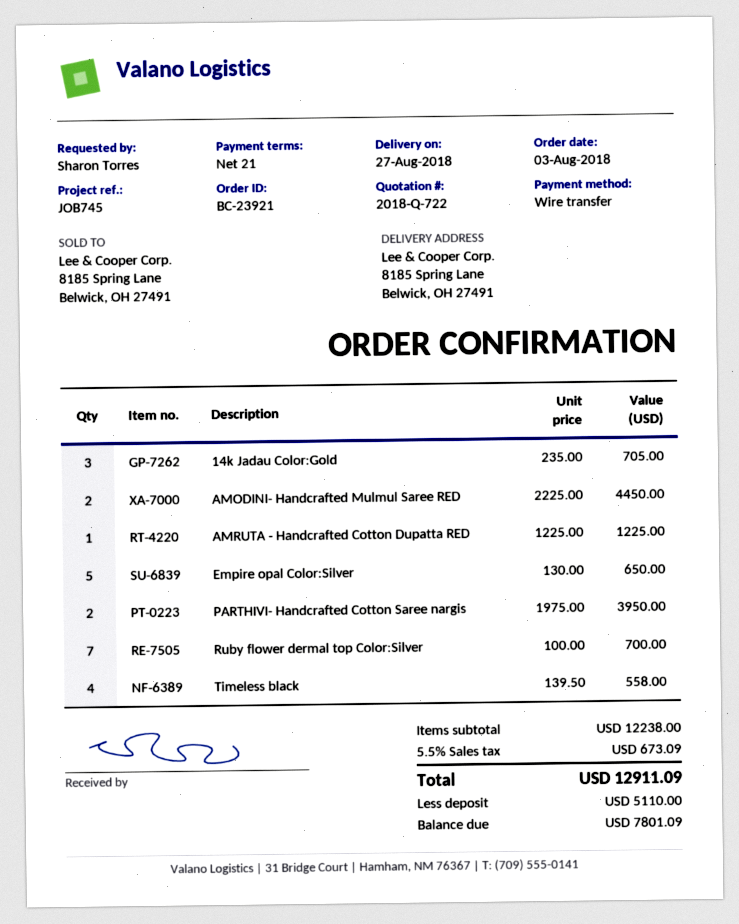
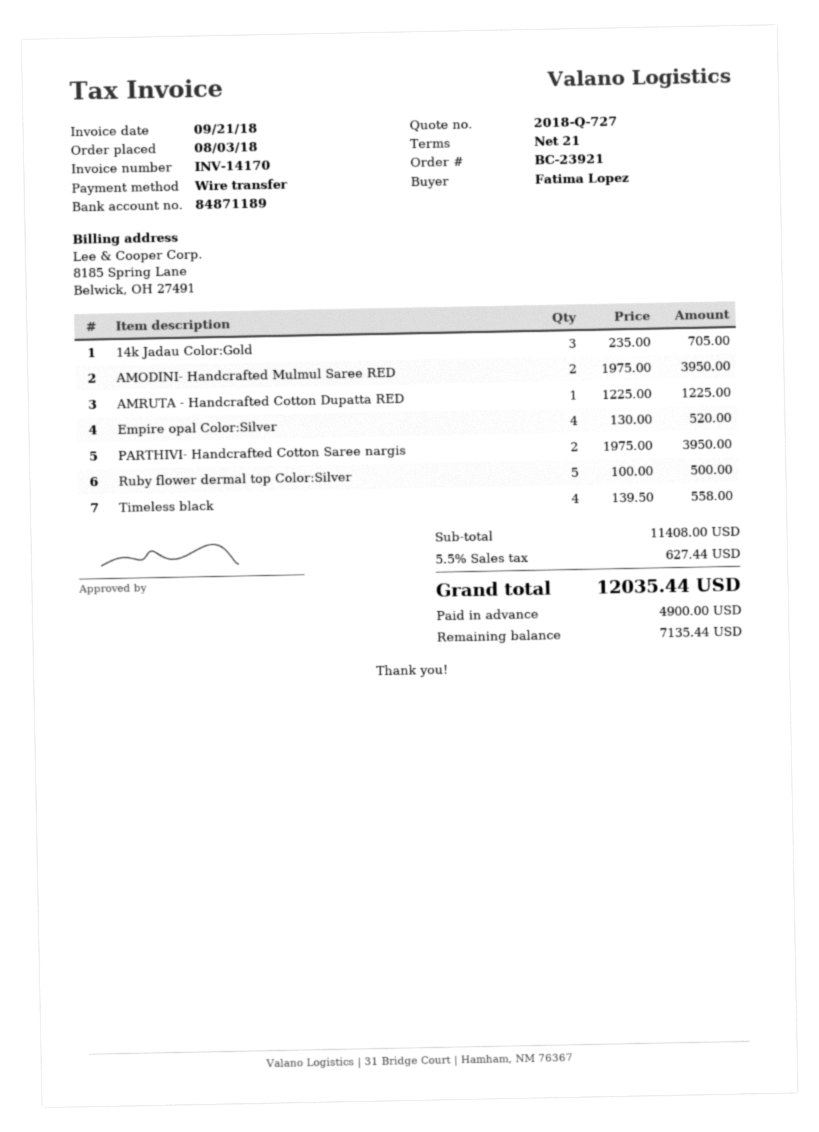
quote number: 2018-Q-722 -> 2018-Q-727
ordered by: Sharon Torres -> Fatima Lopez
AMODINI- Handcrafted Mulmul Saree RED: 2 x 2225.00 = 4450.00 -> 2 x 1975.00 = 3950.00
Empire opal Color:Silver: 5 x 130.00 = 650.00 -> 4 x 130.00 = 520.00
Ruby flower dermal top Color:Silver: 7 x 100.00 = 700.00 -> 5 x 100.00 = 500.00
subtotal: 12238.00 -> 11408.00
tax: 5.5% = 673.09 -> 5.5% = 627.44
total: 12911.09 -> 12035.44
deposit: 5110.00 -> 4900.00
balance: 7801.09 -> 7135.44

